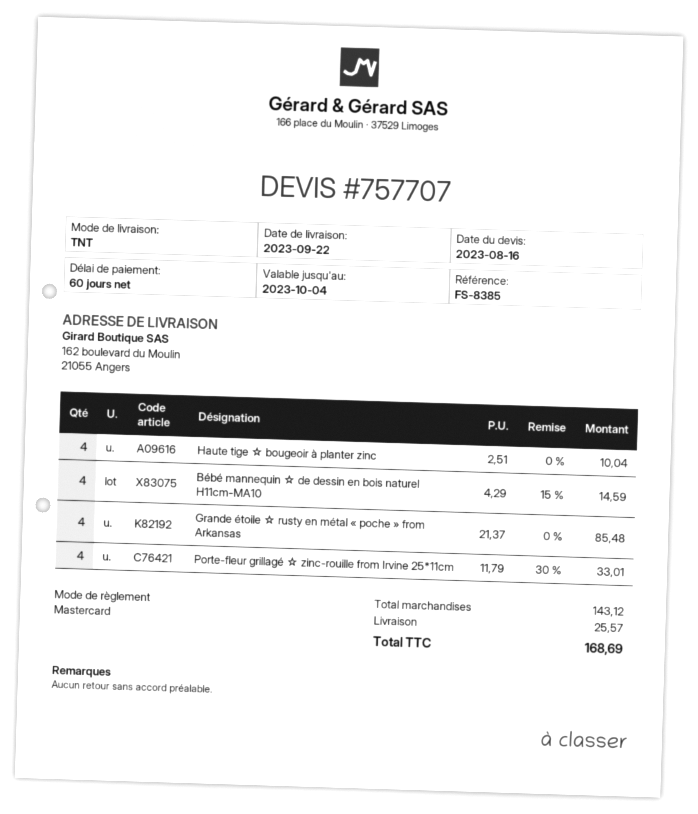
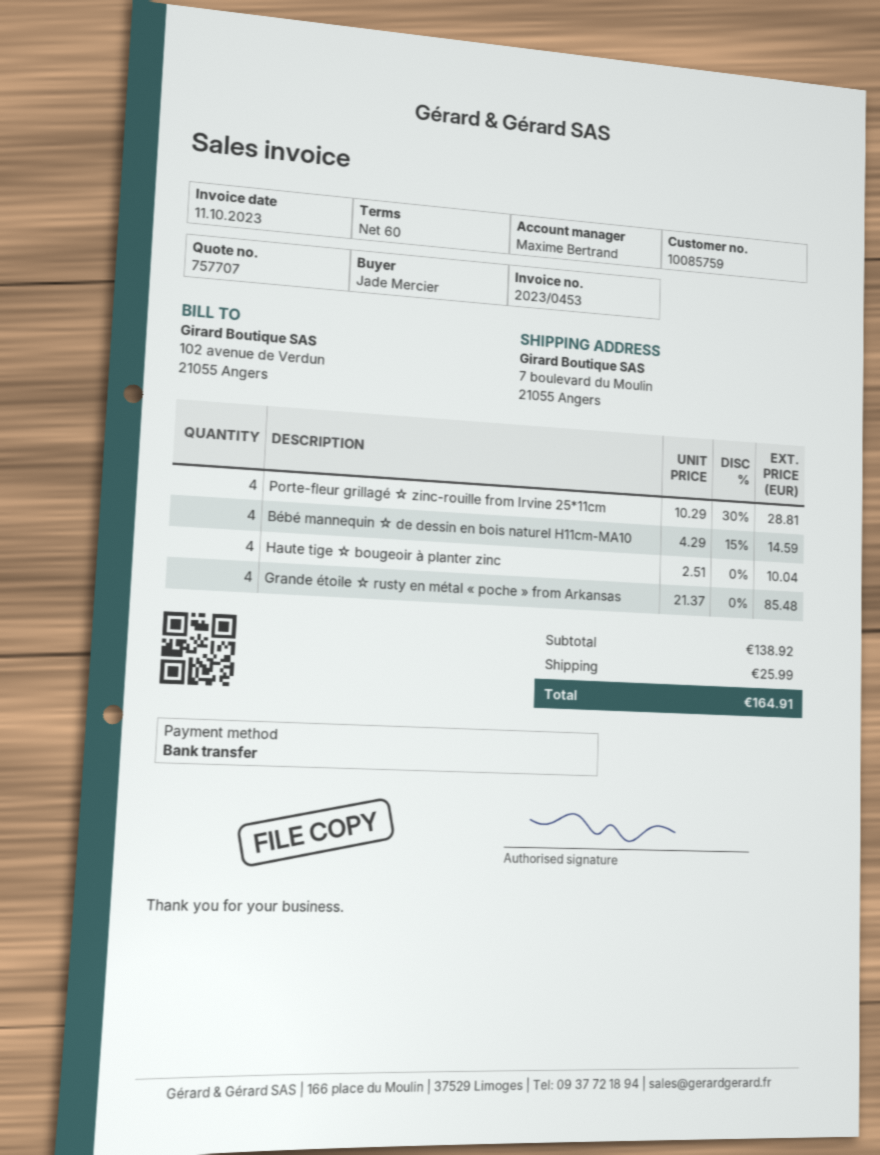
payment method: Mastercard -> bank transfer
ship to: 162 boulevard du Moulin, 21055 Angers -> 7 boulevard du Moulin, 21055 Angers
Porte-fleur grillagé ☆ zinc-rouille from Irvine 25*11cm: 4 x 11.79 - 30% = 33.01 -> 4 x 10.29 - 30% = 28.81
subtotal: 143.12 -> 138.92
shipping: 25.57 -> 25.99
total: 168.69 -> 164.91

